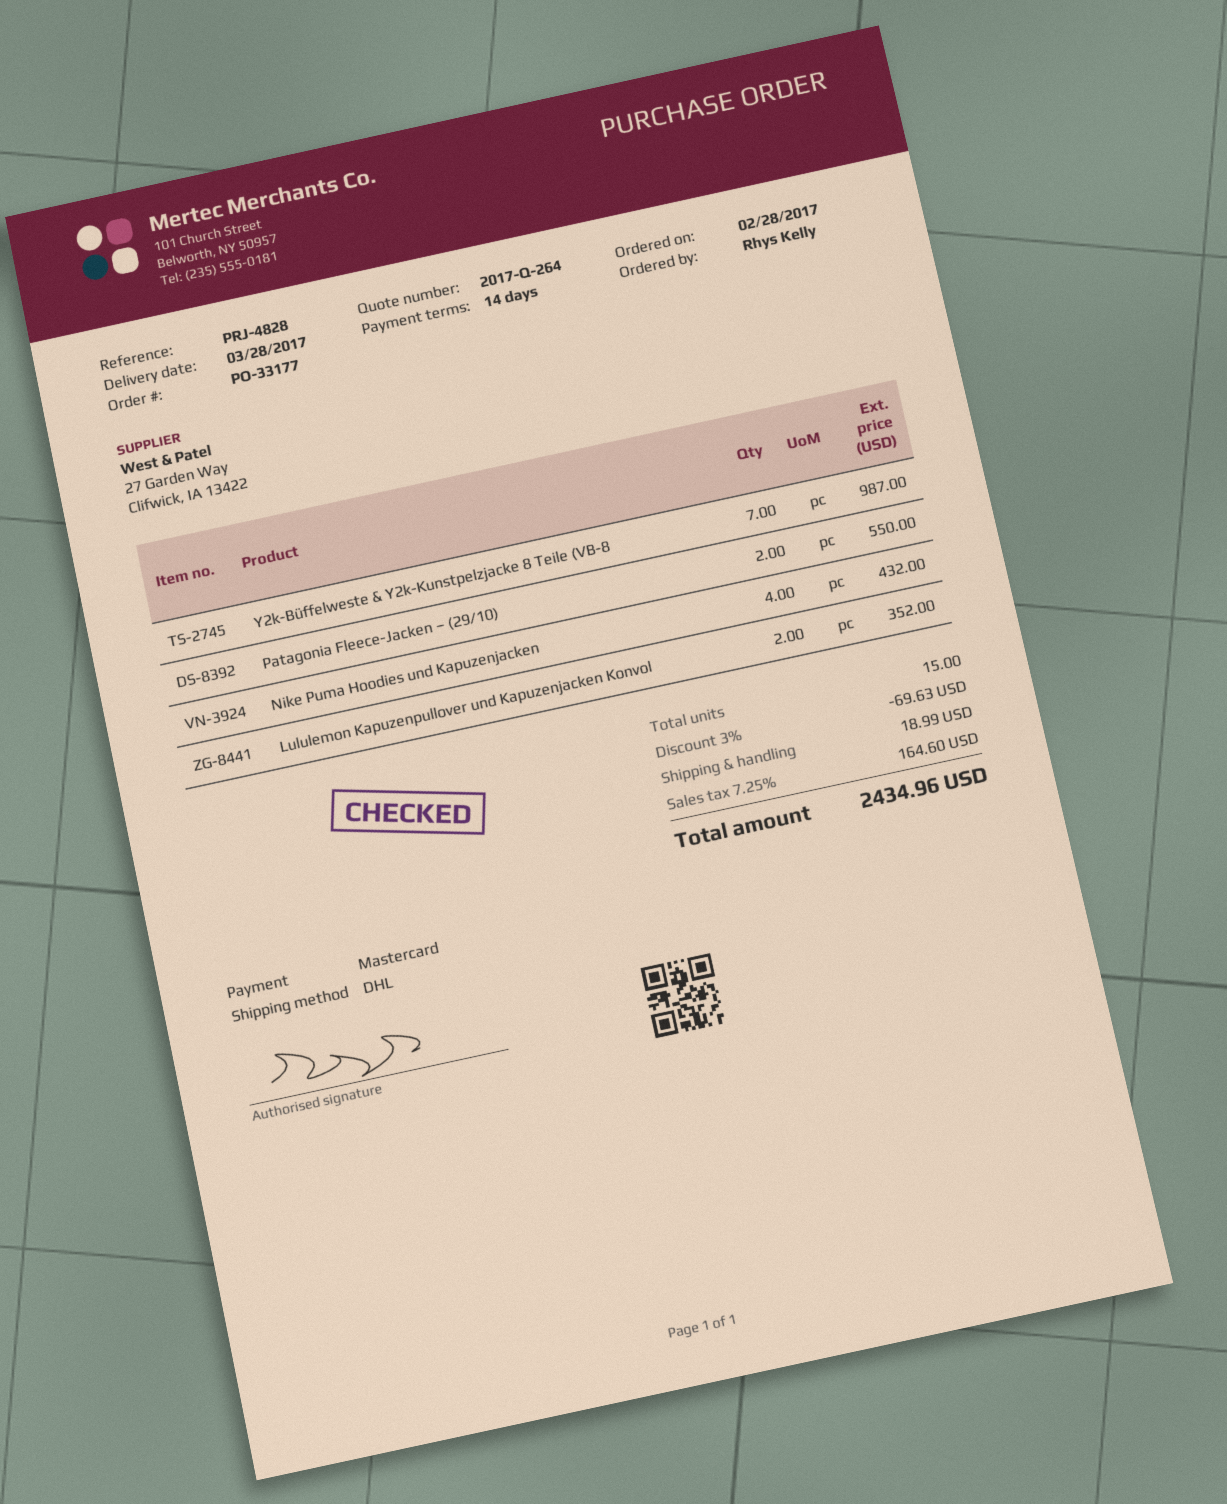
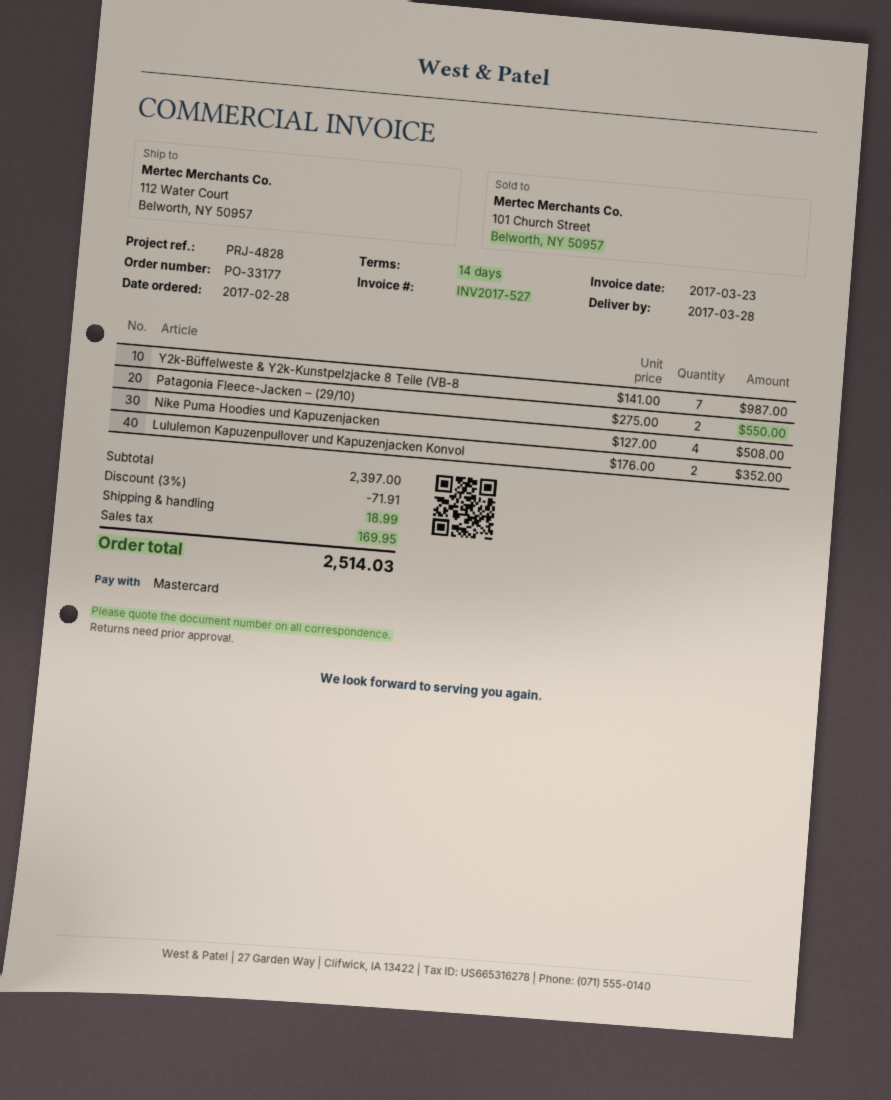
Nike Puma Hoodies und Kapuzenjacken: 4 for 432.00 -> 4 for 508.00
discount: 3% = 69.63 -> 3% = 71.91
tax: 164.60 -> 169.95
total: 2434.96 -> 2514.03

